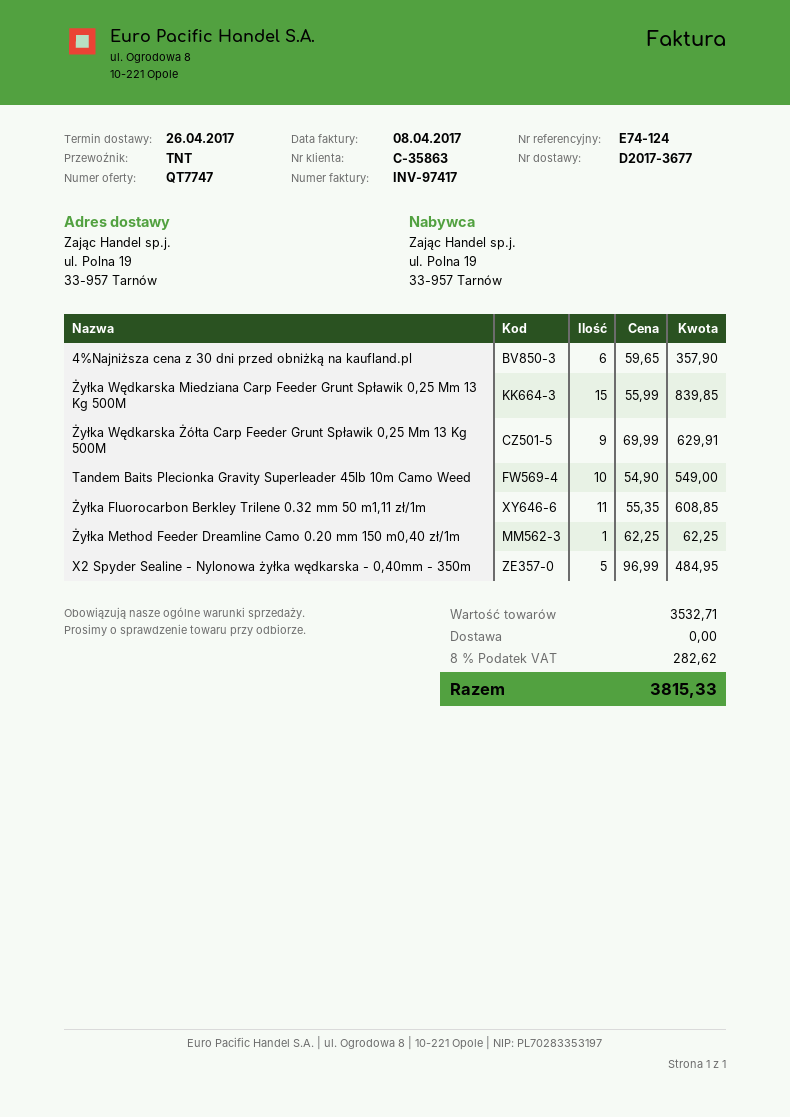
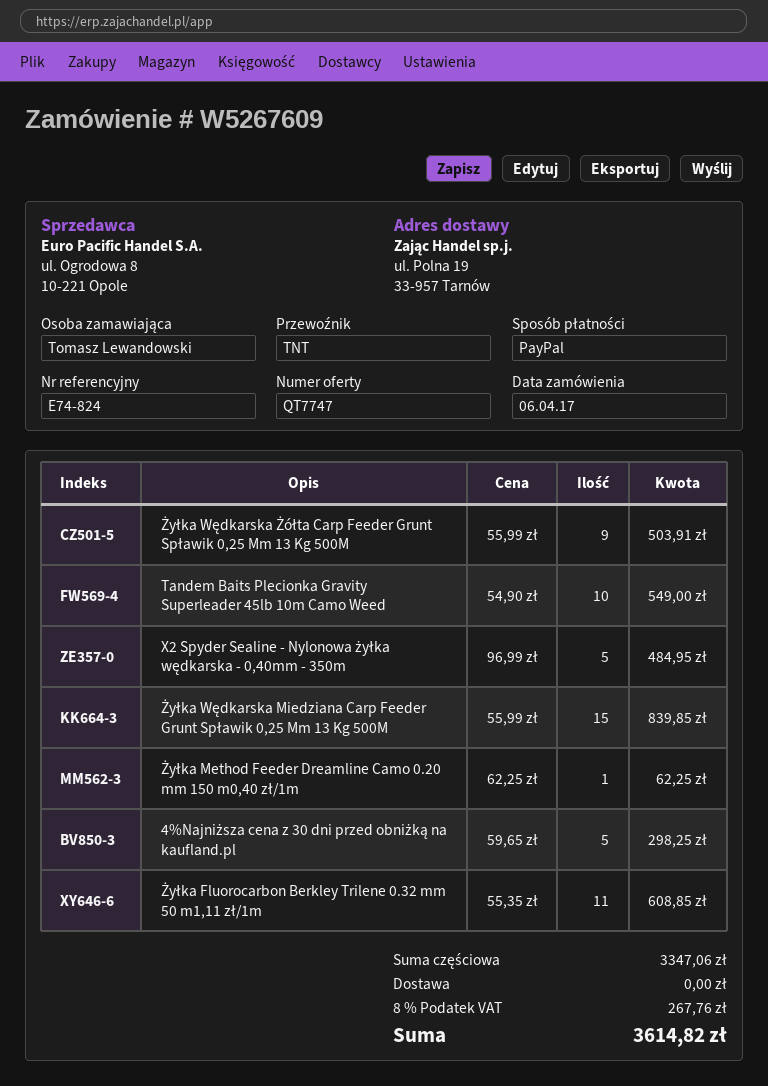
reference: E74-124 -> E74-824
4%Najniższa cena z 30 dni przed obniżką na kaufland.pl: 6 x 59.65 = 357.90 -> 5 x 59.65 = 298.25
Żyłka Wędkarska Żółta Carp Feeder Grunt Spławik 0,25 Mm 13 Kg 500M: 9 x 69.99 = 629.91 -> 9 x 55.99 = 503.91
subtotal: 3532.71 -> 3347.06
tax: 8% = 282.62 -> 8% = 267.76
total: 3815.33 -> 3614.82

